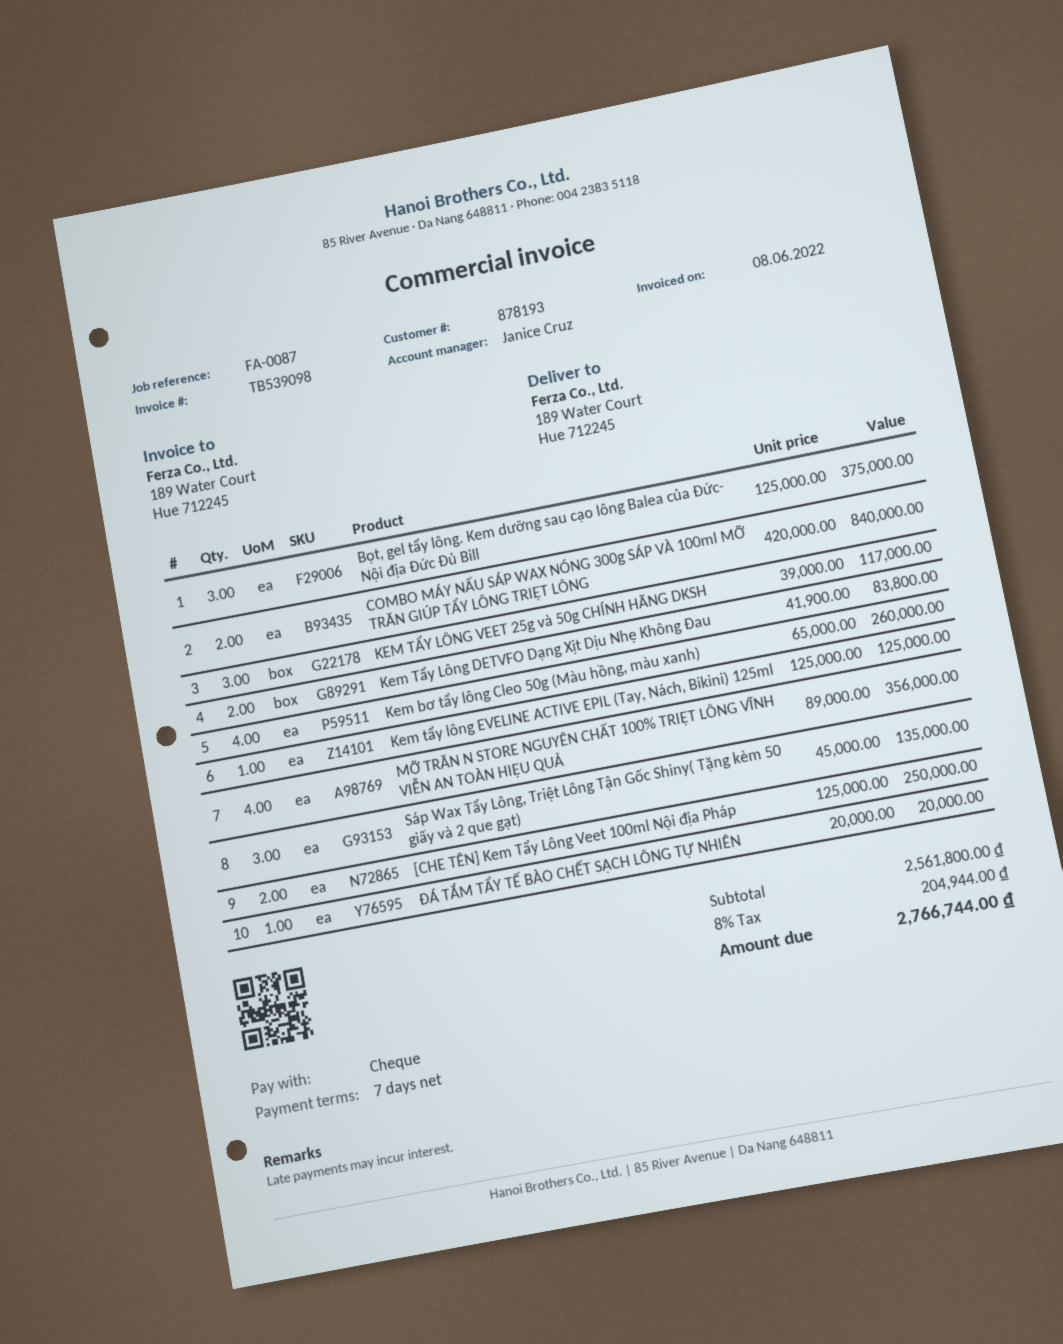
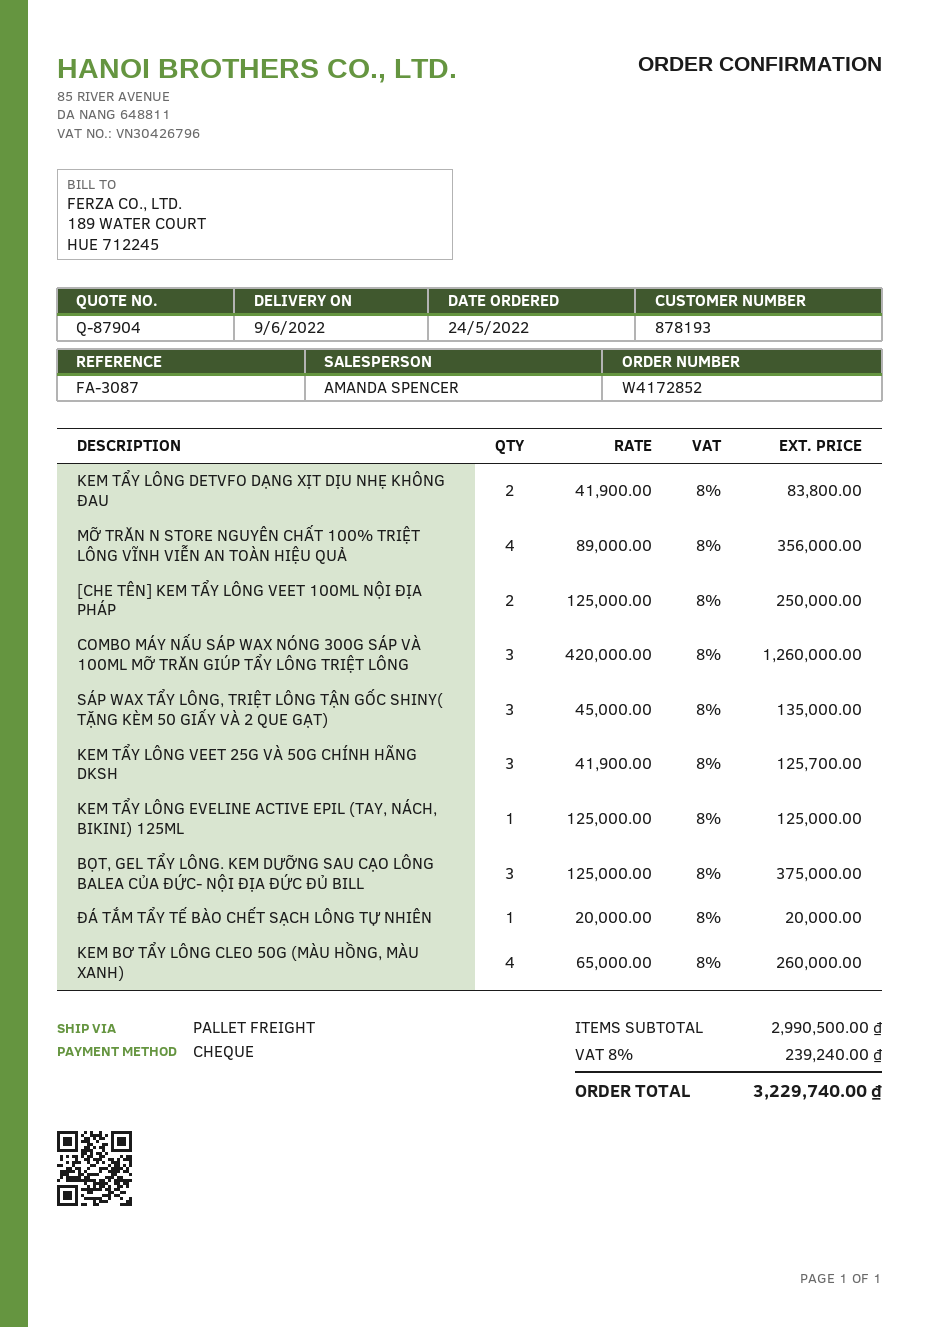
reference: FA-0087 -> FA-3087
sales rep: Janice Cruz -> AMANDA SPENCER
COMBO MÁY NẤU SÁP WAX NÓNG 300g SÁP VÀ 100ml MỠ TRĂN GIÚP TẨY LÔNG TRIỆT LÔNG: 2 x 420000.00 = 840000.00 -> 3 x 420000.00 = 1260000.00
KEM TẨY LÔNG VEET 25g và 50g CHÍNH HÃNG DKSH: 3 x 39000.00 = 117000.00 -> 3 x 41900.00 = 125700.00
subtotal: 2561800.00 -> 2990500.00
tax: 8% = 204944.00 -> 8% = 239240.00
total: 2766744.00 -> 3229740.00

